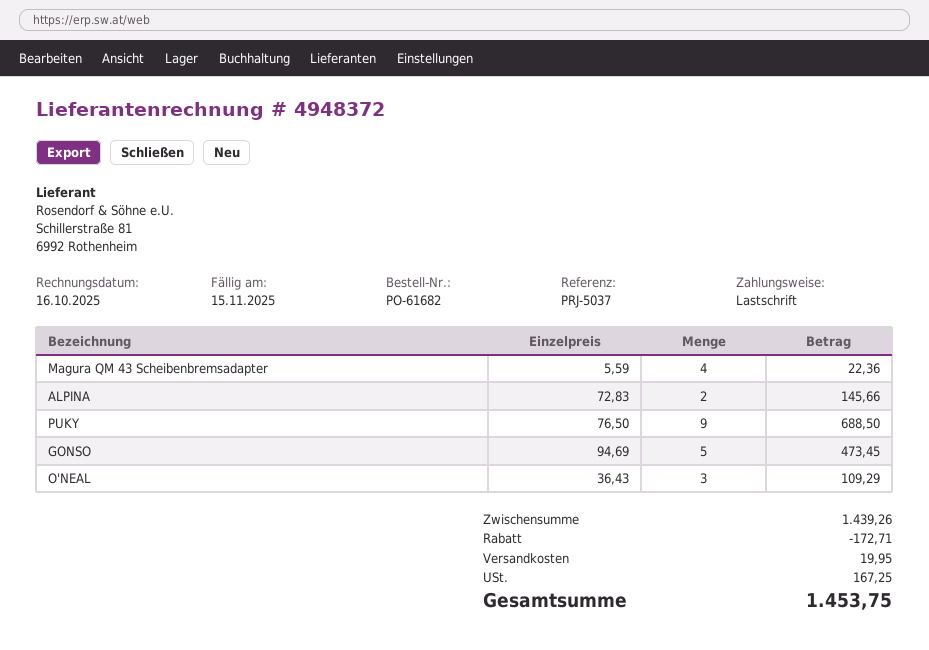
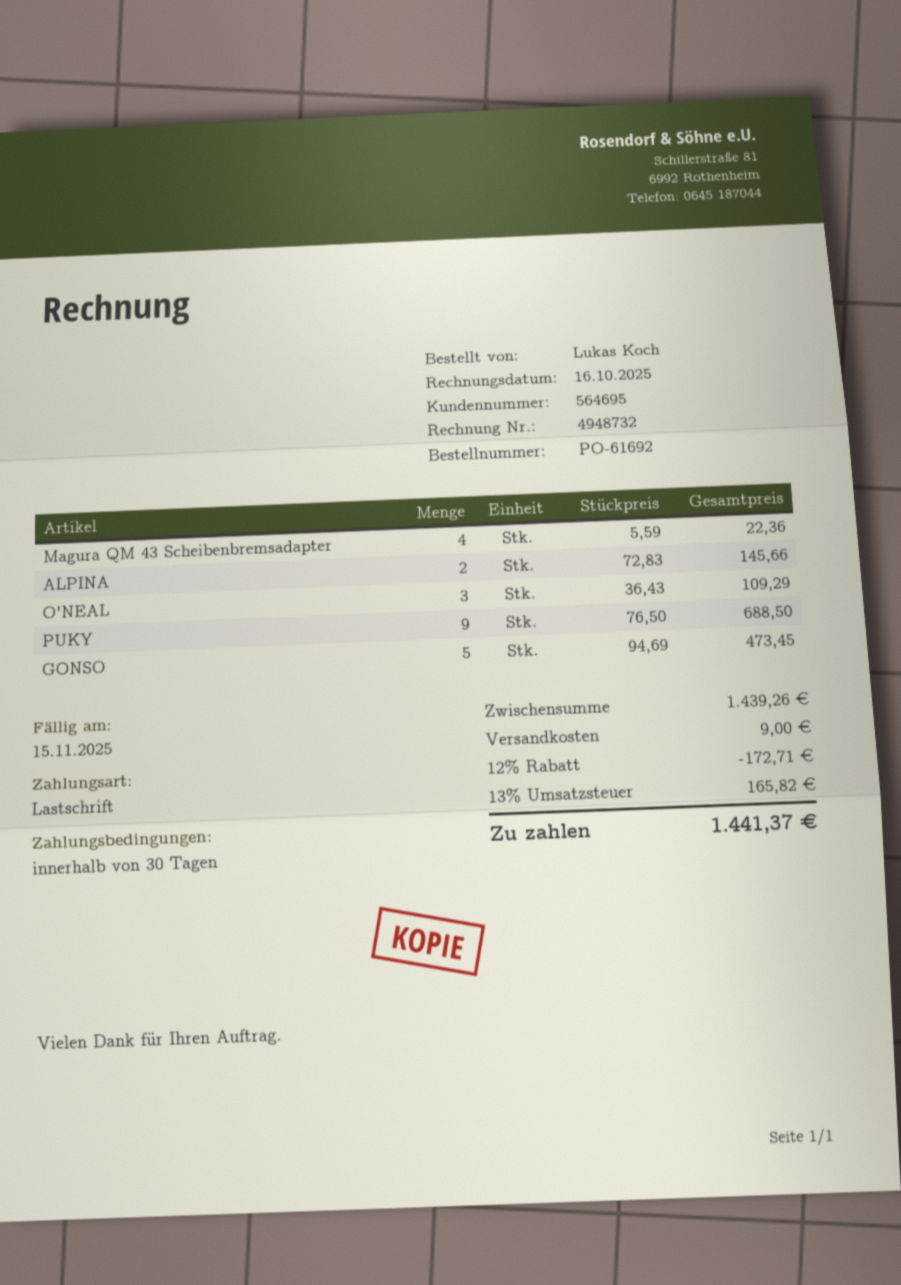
order number: PO-61682 -> PO-61692
invoice number: 4948372 -> 4948732
shipping: 19.95 -> 9.00
tax: 167.25 -> 165.82
total: 1453.75 -> 1441.37

